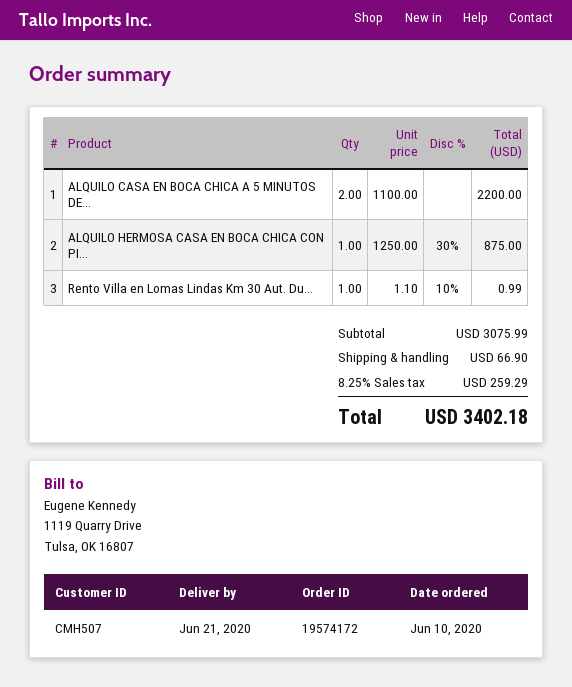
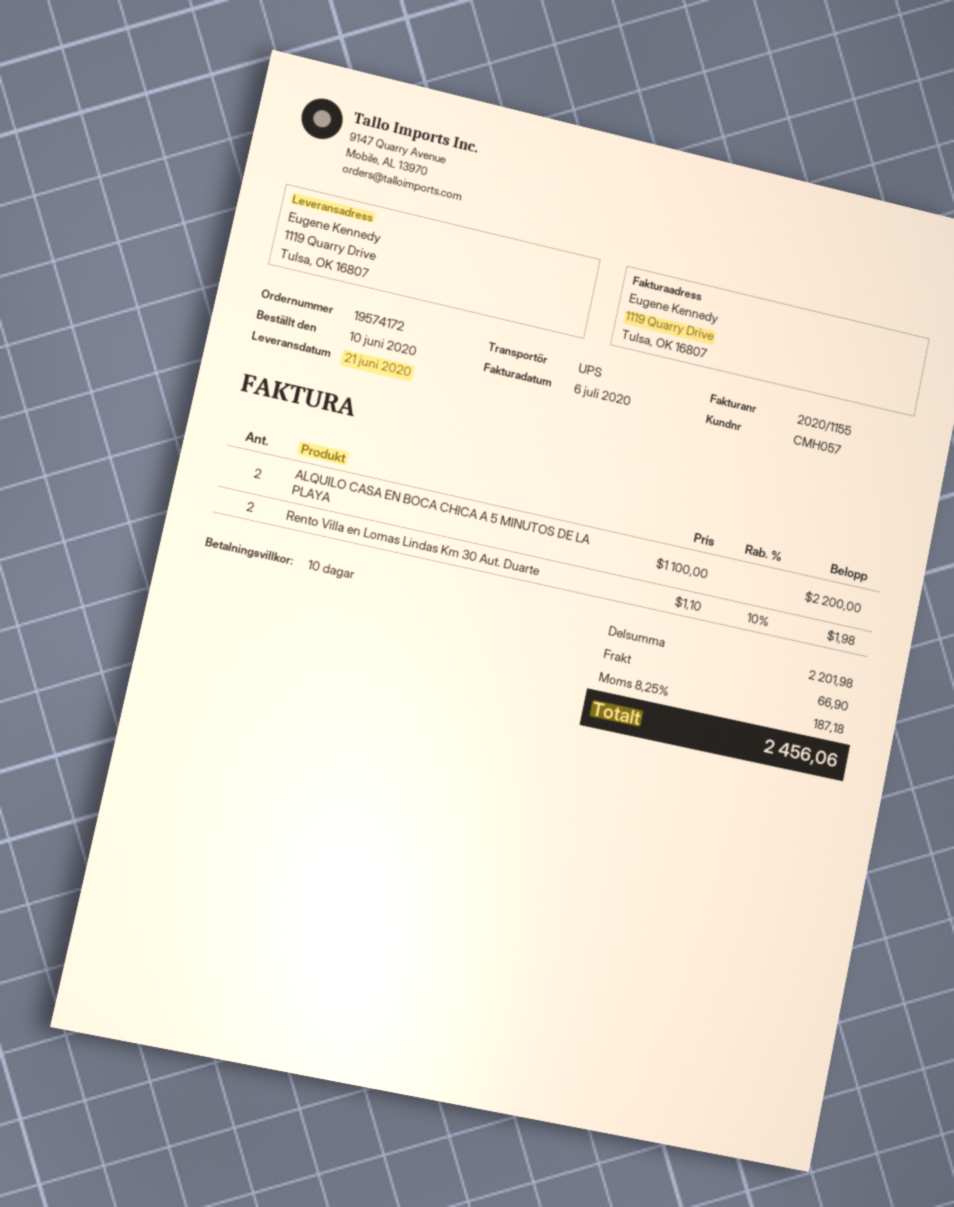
customer number: CMH507 -> CMH057
ALQUILO HERMOSA CASA EN BOCA CHICA CON PI...: 1 x 1250.00 - 30% = 875.00 -> none
Rento Villa en Lomas Lindas Km 30 Aut. Du...: 1 x 1.10 - 10% = 0.99 -> 2 x 1.10 - 10% = 1.98
subtotal: 3075.99 -> 2201.98
tax: 8.25% = 259.29 -> 8.25% = 187.18
total: 3402.18 -> 2456.06

